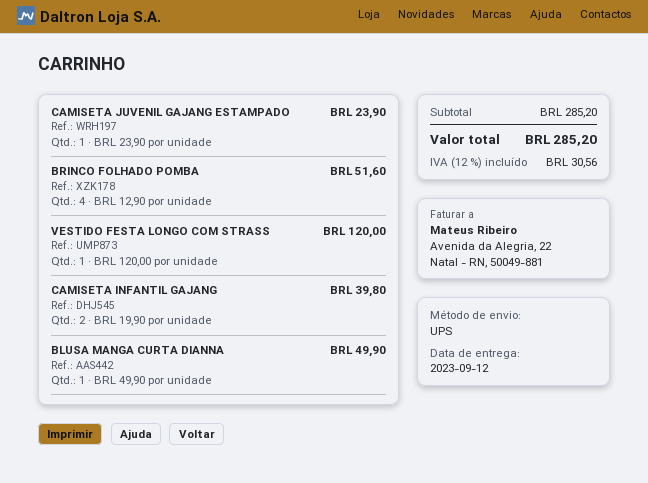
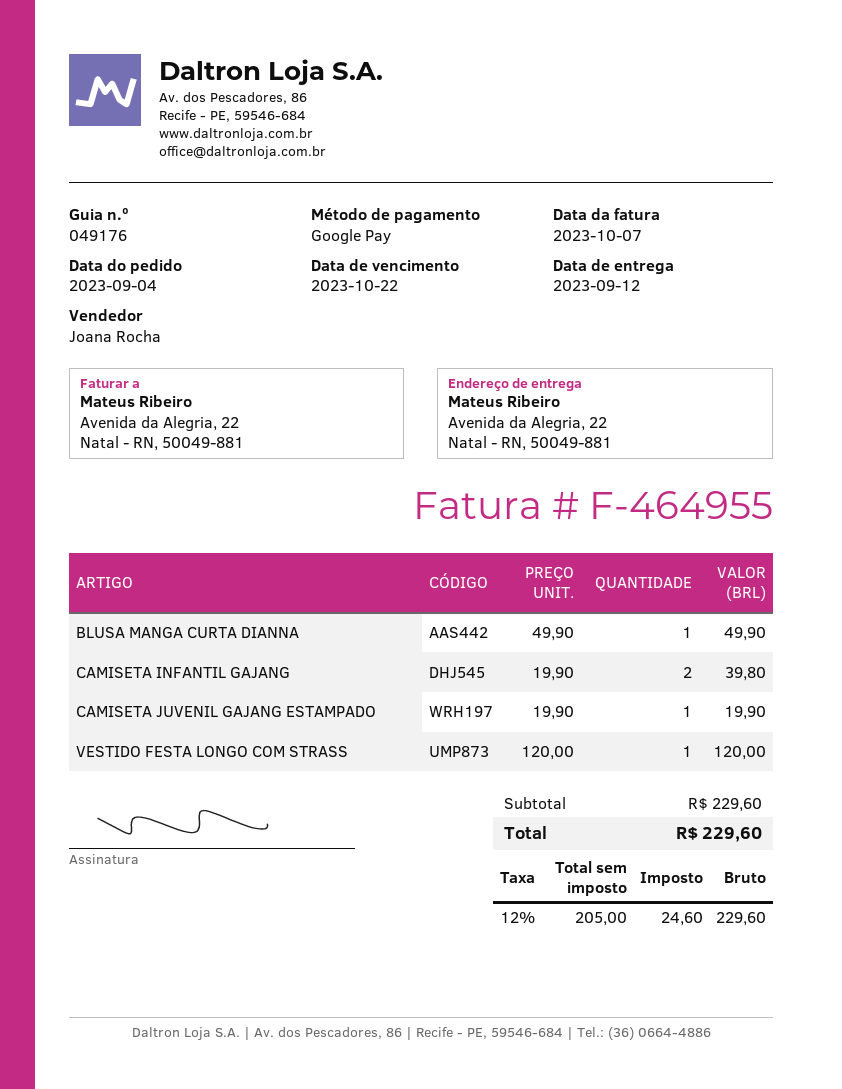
CAMISETA JUVENIL GAJANG ESTAMPADO: 1 x 23.90 = 23.90 -> 1 x 19.90 = 19.90
BRINCO FOLHADO POMBA: 4 x 12.90 = 51.60 -> none
subtotal: 285.20 -> 229.60
tax: 12% = 30.56 -> 12% = 24.60
total: 285.20 -> 229.60

